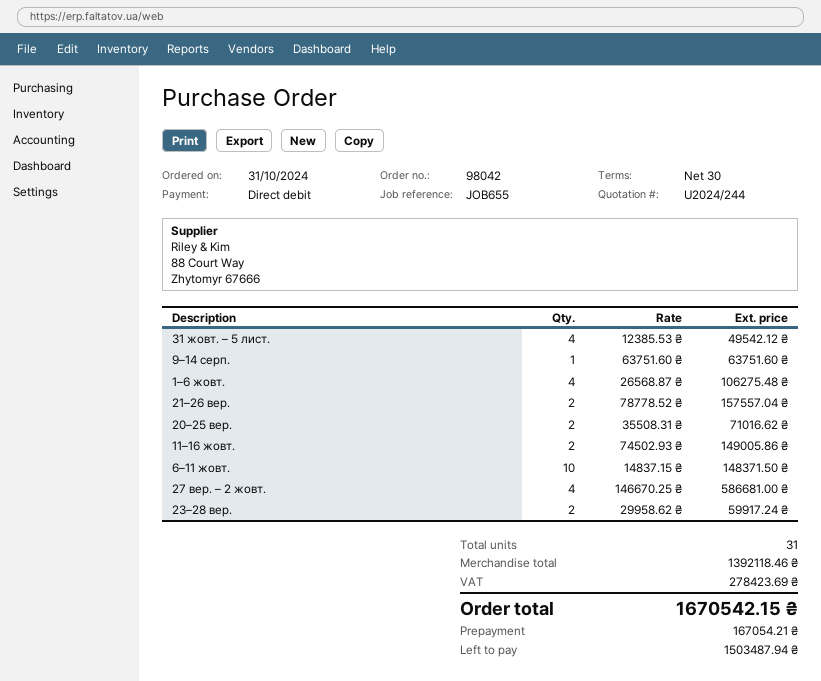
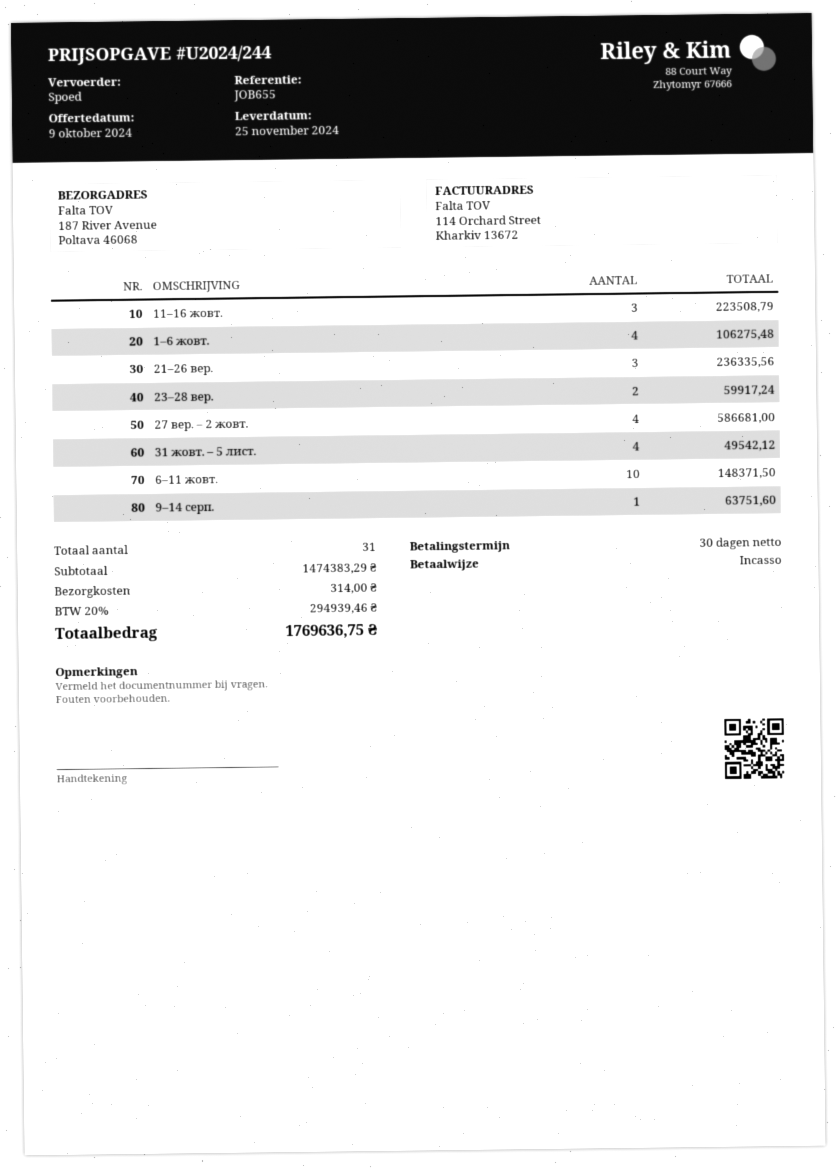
21–26 вер.: 2 for 157557.04 -> 3 for 236335.56
20–25 вер.: 2 for 71016.62 -> none
11–16 жовт.: 2 for 149005.86 -> 3 for 223508.79
subtotal: 1392118.46 -> 1474383.29
shipping: none -> 314.00
tax: 278423.69 -> 294939.46
total: 1670542.15 -> 1769636.75

